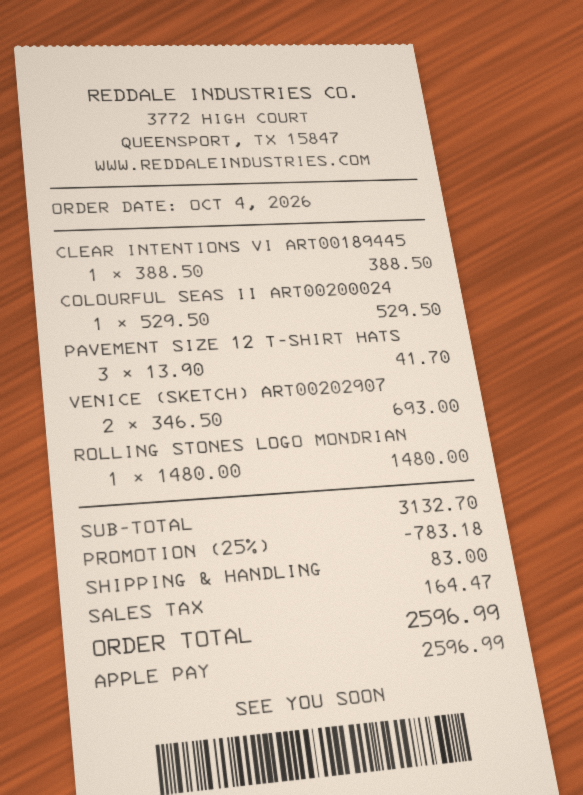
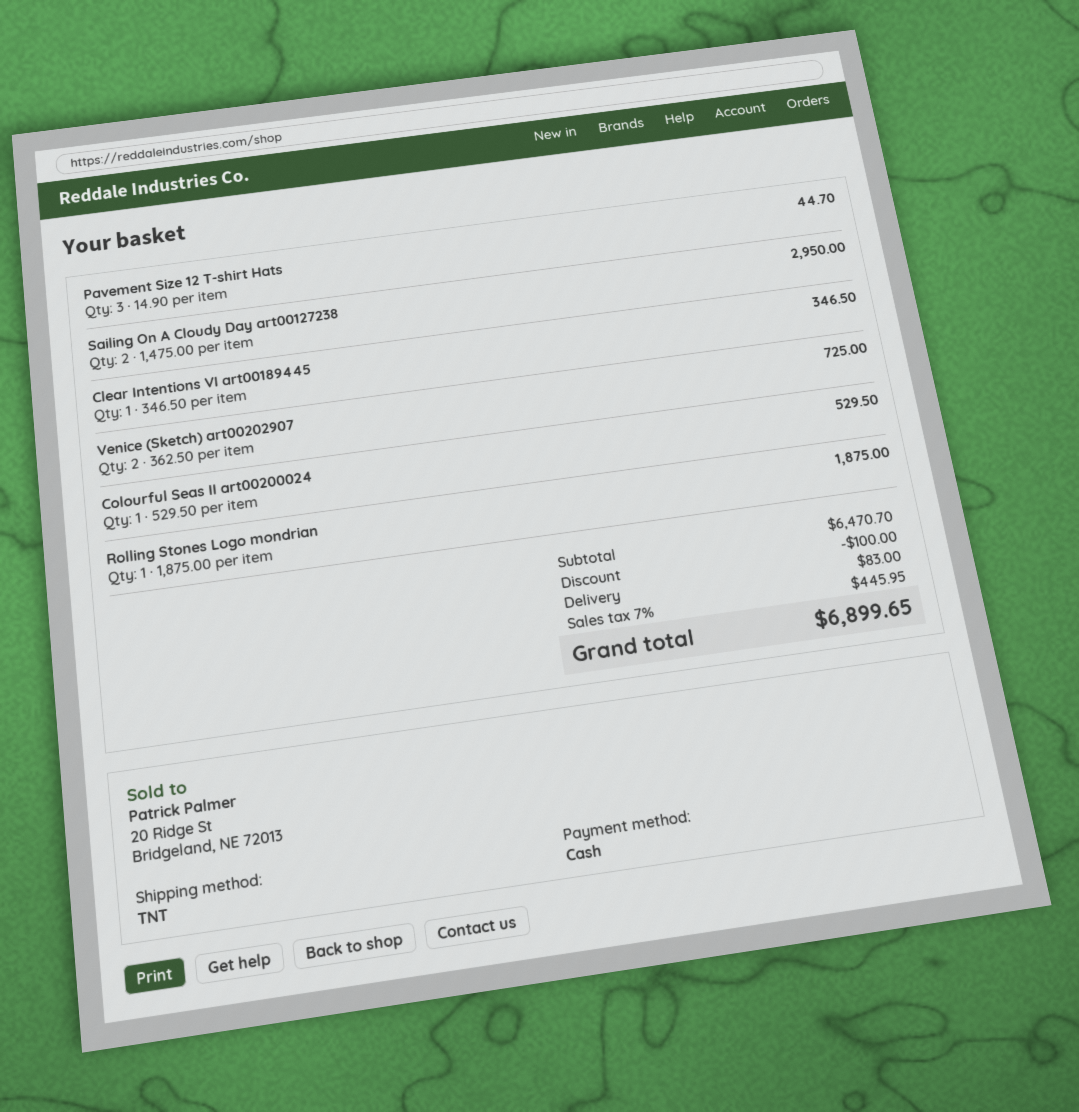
payment method: Apple Pay -> cash
CLEAR INTENTIONS VI ART00189445: 1 x 388.50 = 388.50 -> 1 x 346.50 = 346.50
PAVEMENT SIZE 12 T-SHIRT HATS: 3 x 13.90 = 41.70 -> 3 x 14.90 = 44.70
VENICE (SKETCH) ART00202907: 2 x 346.50 = 693.00 -> 2 x 362.50 = 725.00
ROLLING STONES LOGO MONDRIAN: 1 x 1480.00 = 1480.00 -> 1 x 1875.00 = 1875.00
Sailing On A Cloudy Day art00127238: none -> 2 x 1475.00 = 2950.00
subtotal: 3132.70 -> 6470.70
discount: 783.18 -> 100.00
tax: 164.47 -> 445.95
total: 2596.99 -> 6899.65

